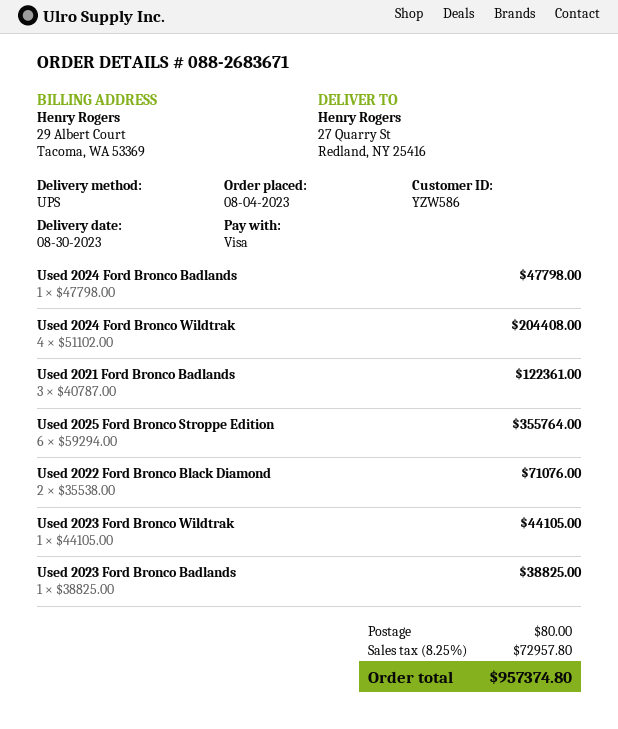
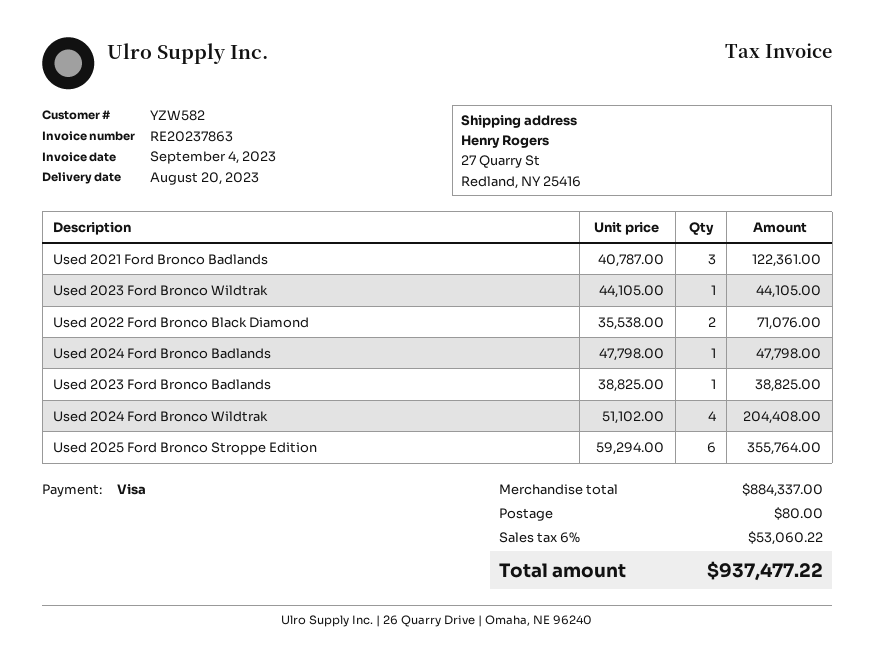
delivery date: 2023-08-30 -> 2023-08-20
customer number: YZW586 -> YZW582
tax: 8.25% = 72957.80 -> 6% = 53060.22
total: 957374.80 -> 937477.22

